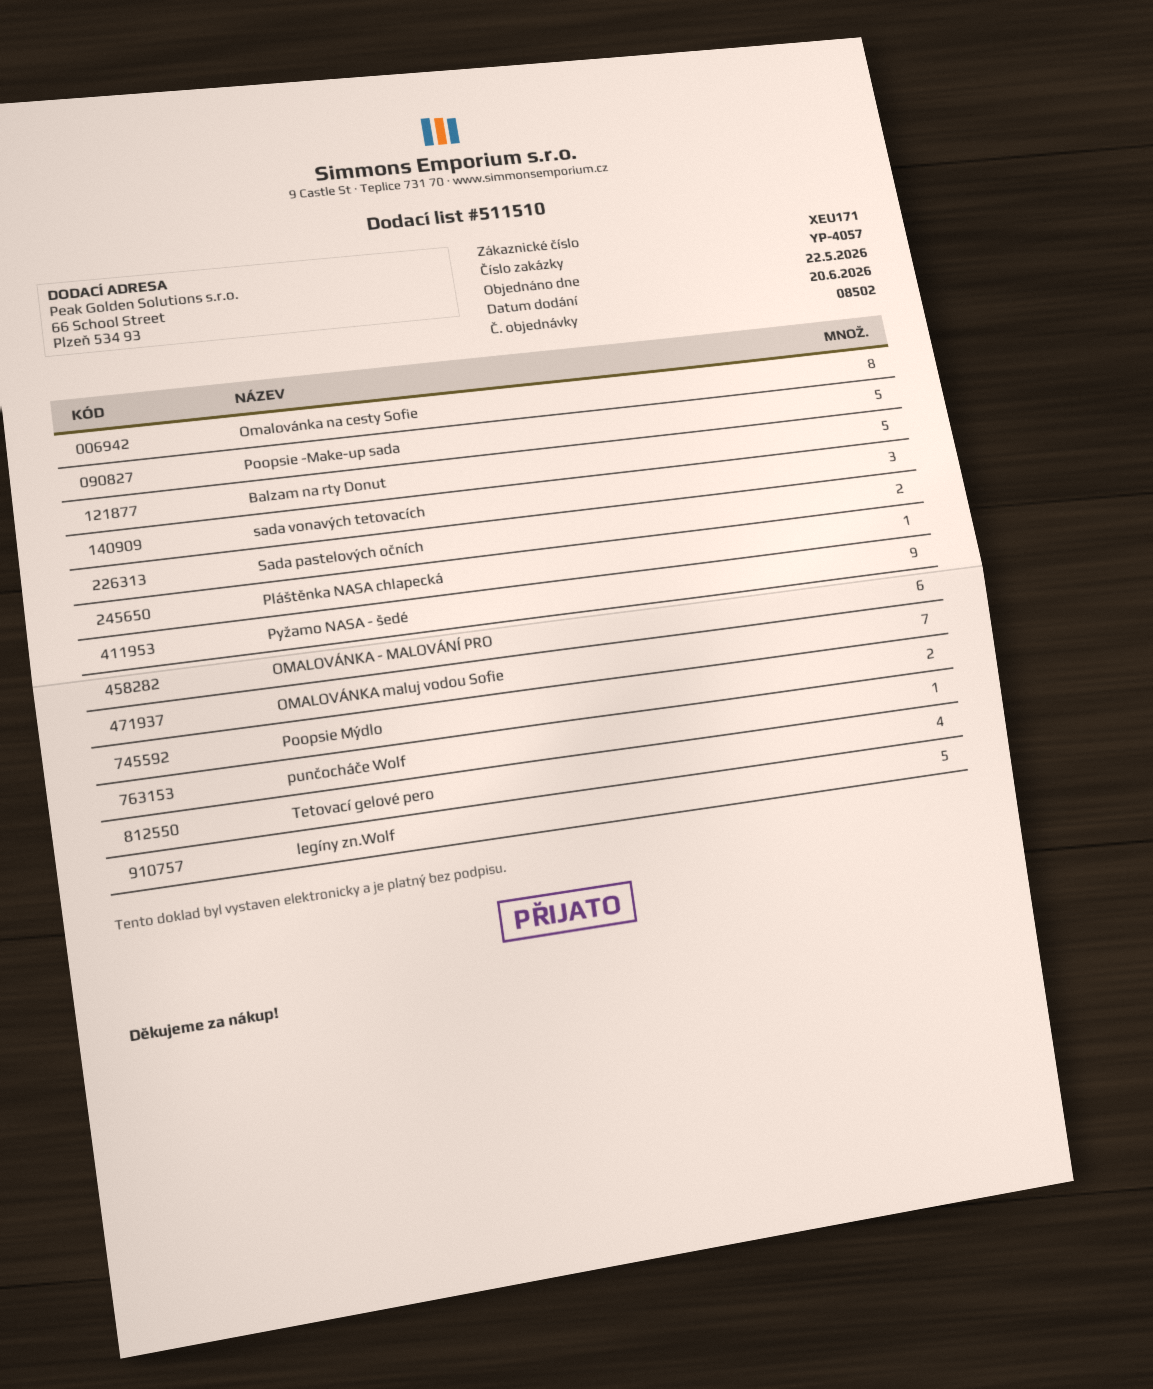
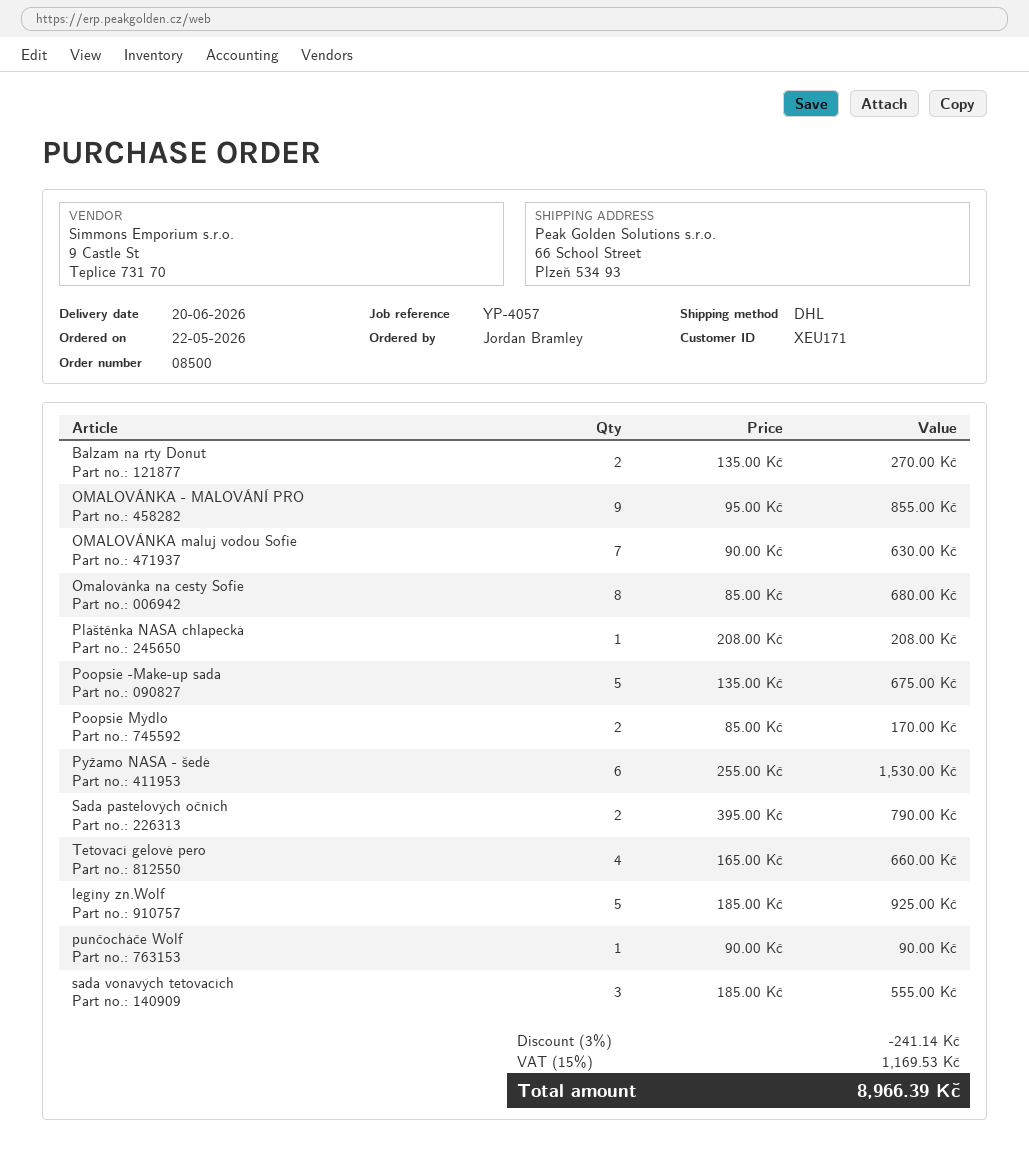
order number: 08502 -> 08500
Balzam na rty Donut: 5 -> 2
Pyžamo NASA - šedé: 9 -> 6
OMALOVÁNKA - MALOVÁNÍ PRO: 6 -> 9

